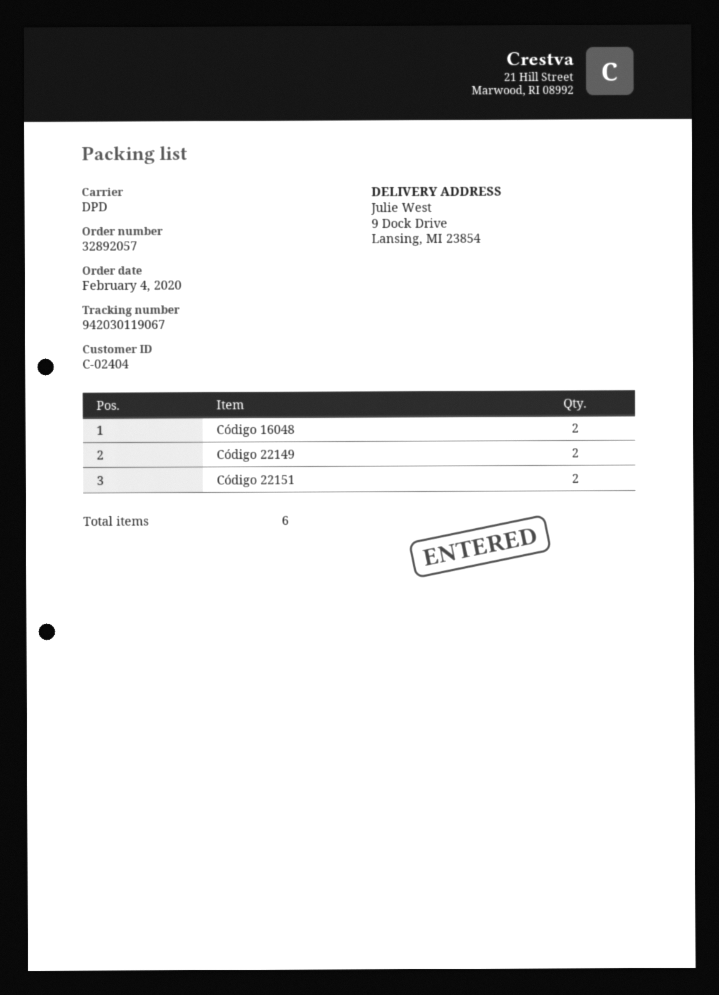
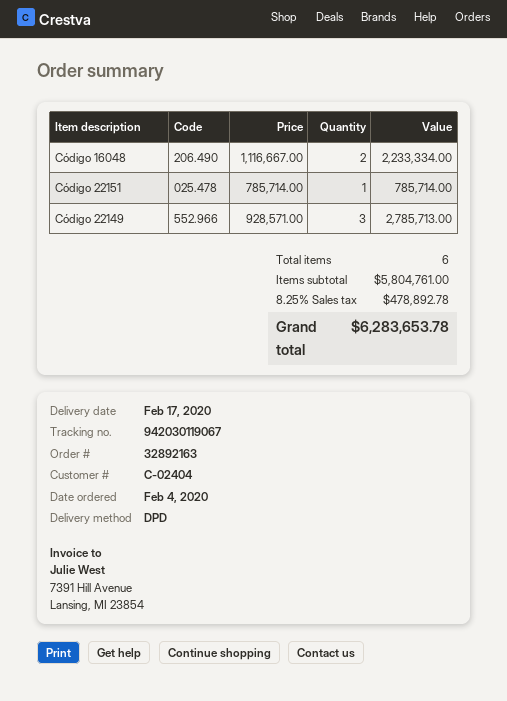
order number: 32892057 -> 32892163
Código 22149: 2 -> 3
Código 22151: 2 -> 1

